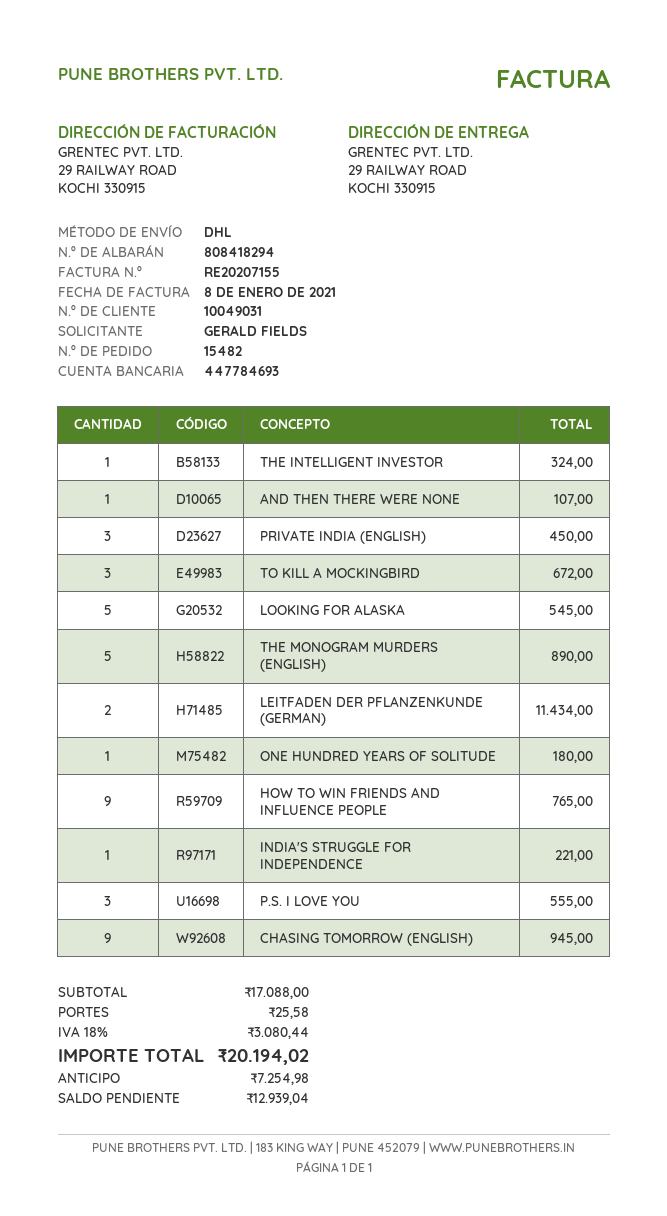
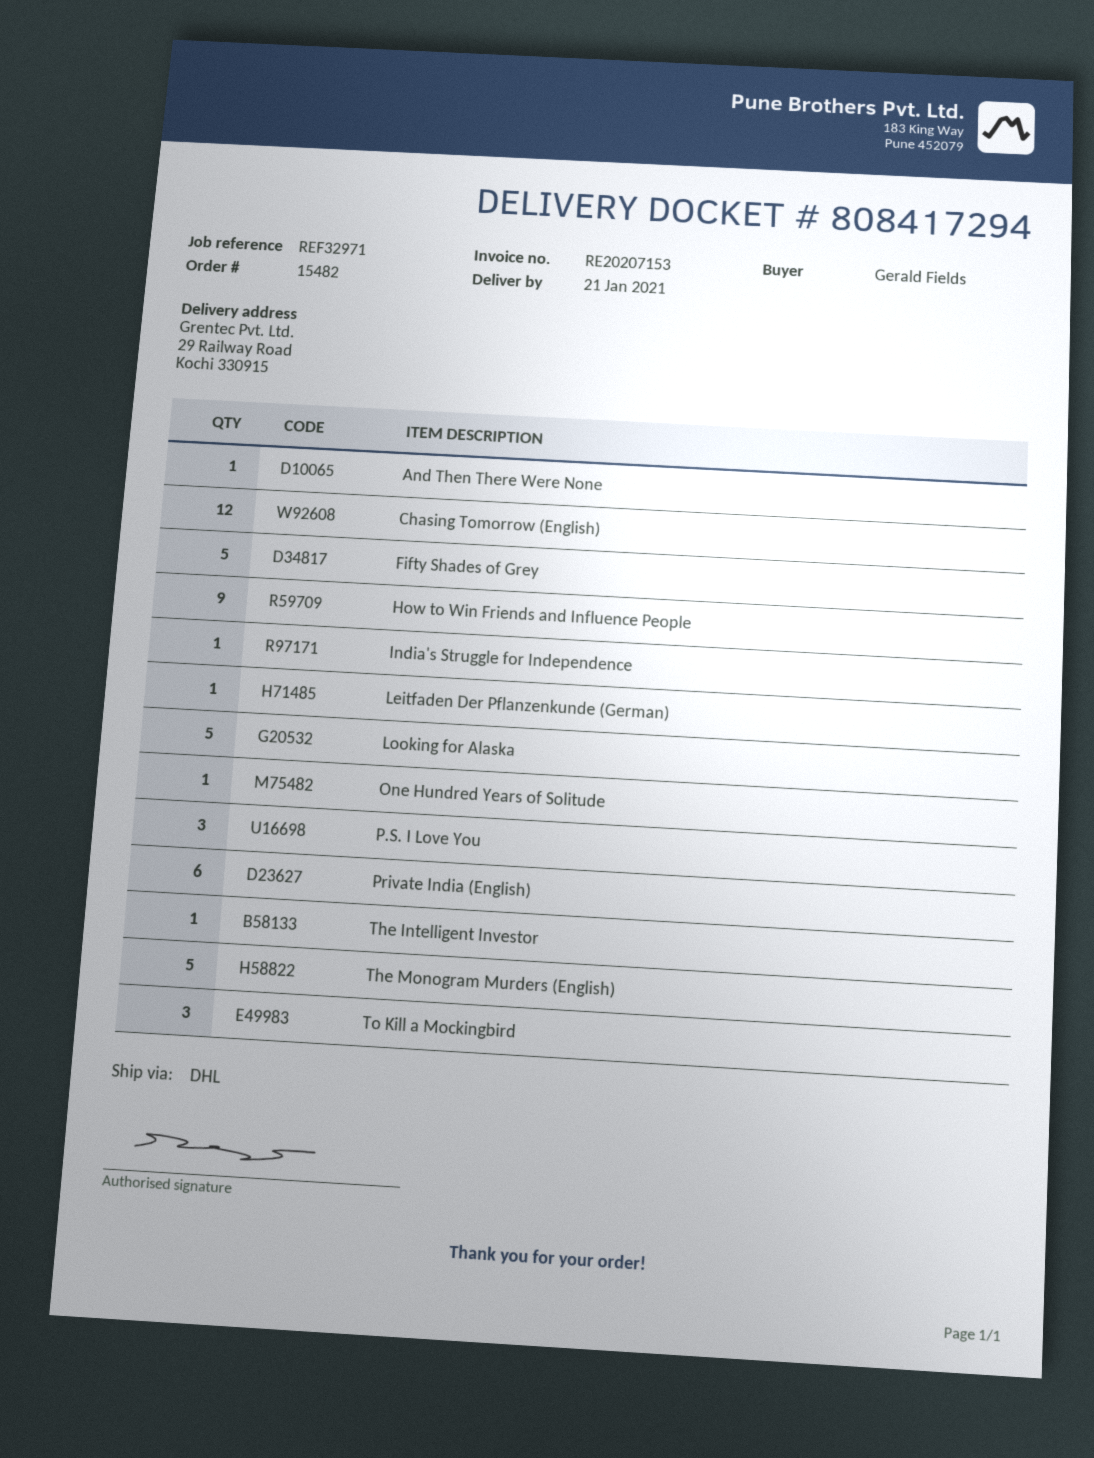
delivery note number: 808418294 -> 808417294
invoice number: RE20207155 -> RE20207153
PRIVATE INDIA (ENGLISH): 3 -> 6
LEITFADEN DER PFLANZENKUNDE (GERMAN): 2 -> 1
CHASING TOMORROW (ENGLISH): 9 -> 12
Fifty Shades of Grey: none -> 5

